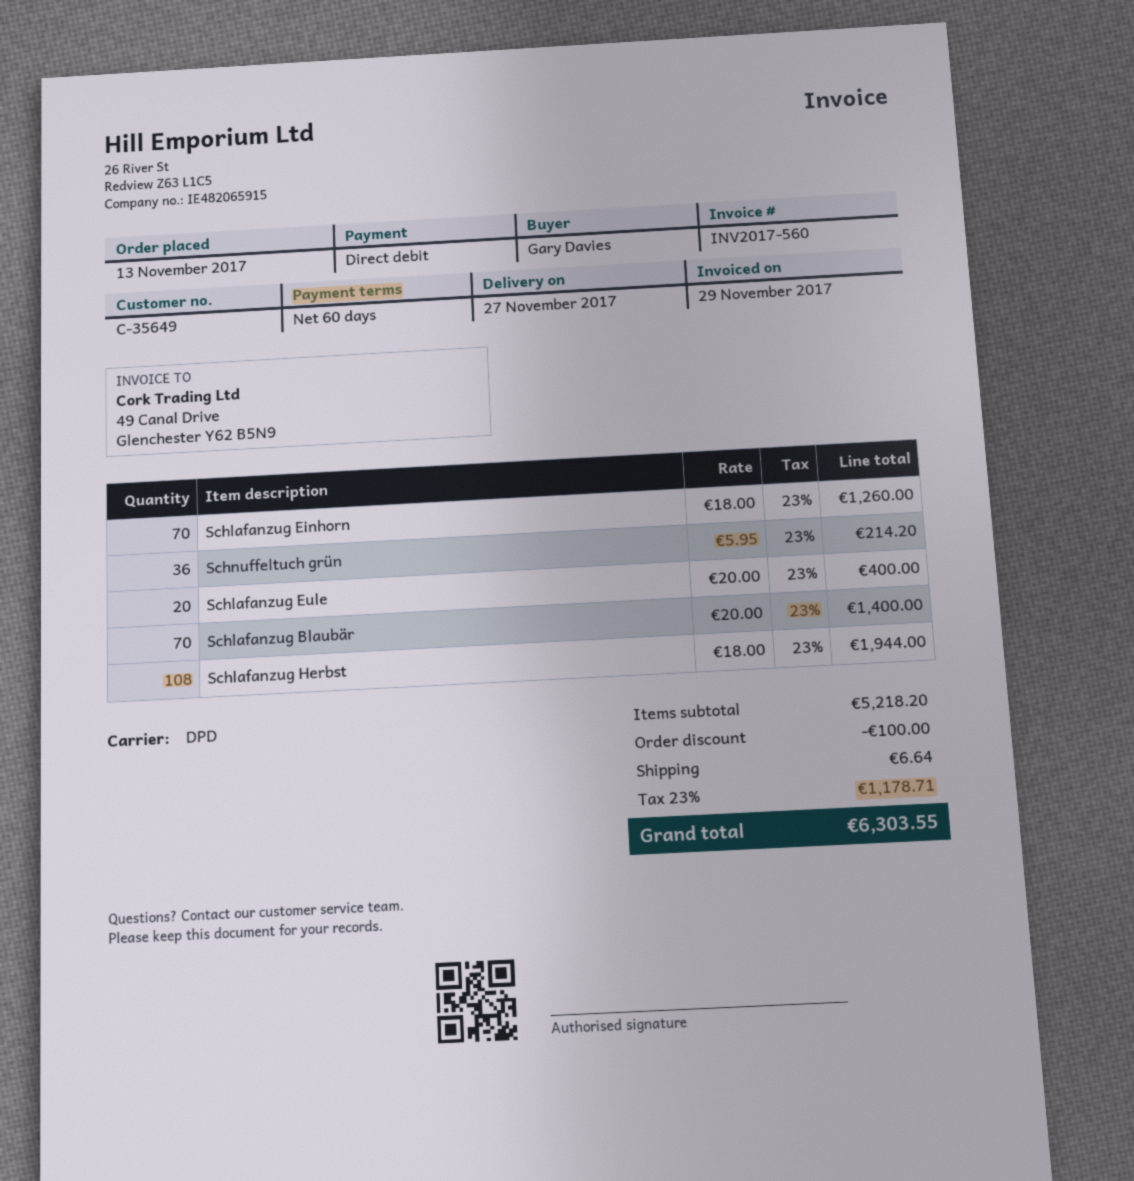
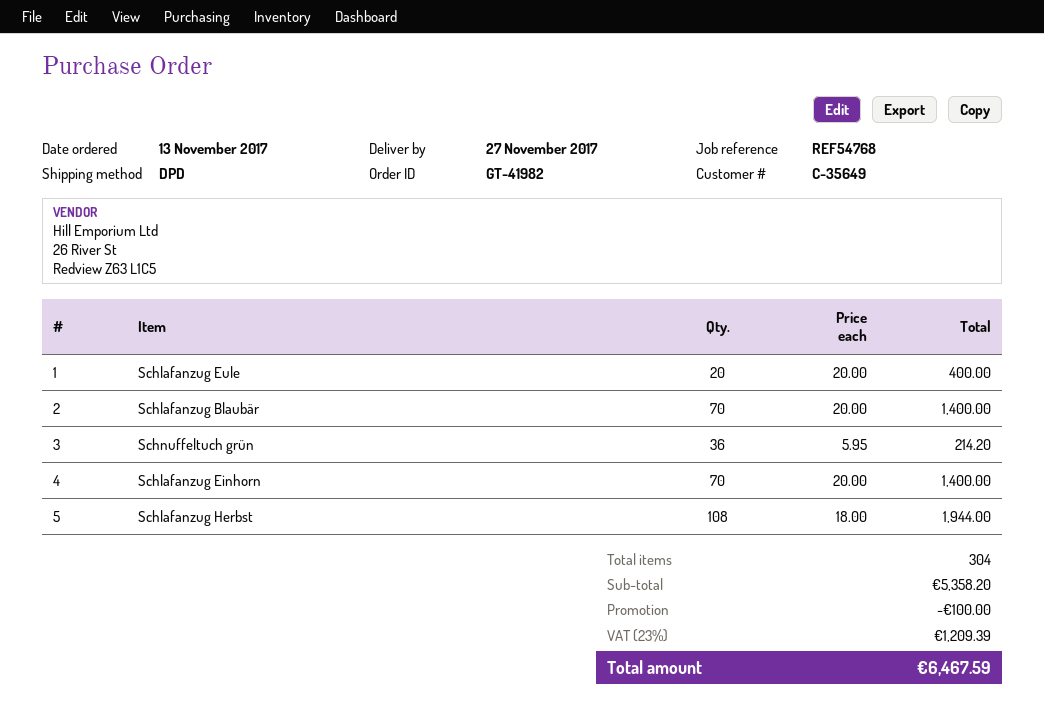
Schlafanzug Einhorn: 70 x 18.00 = 1260.00 -> 70 x 20.00 = 1400.00
subtotal: 5218.20 -> 5358.20
shipping: 6.64 -> none
tax: 23% = 1178.71 -> 23% = 1209.39
total: 6303.55 -> 6467.59

